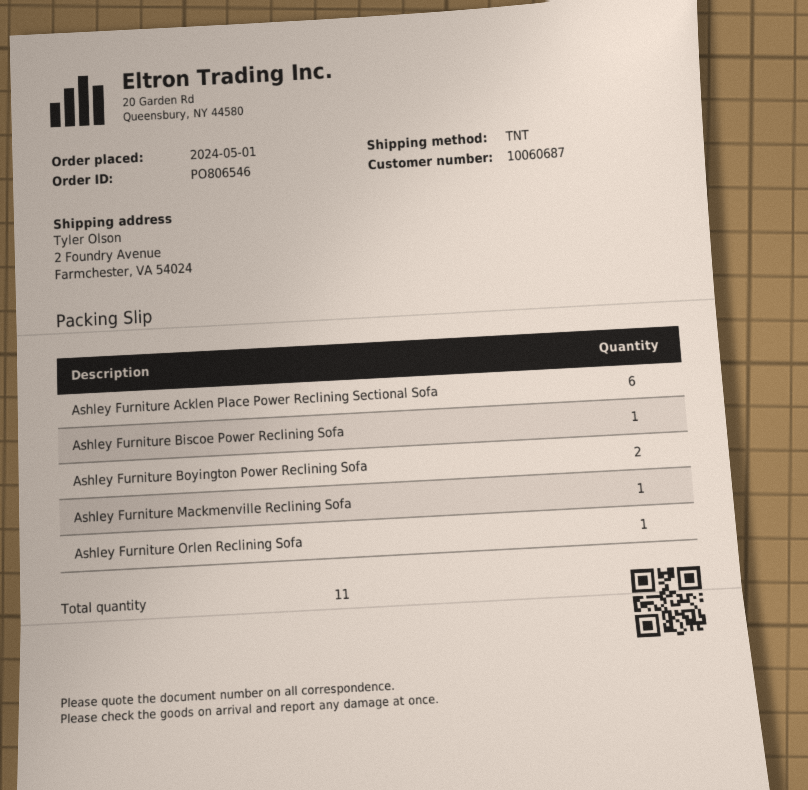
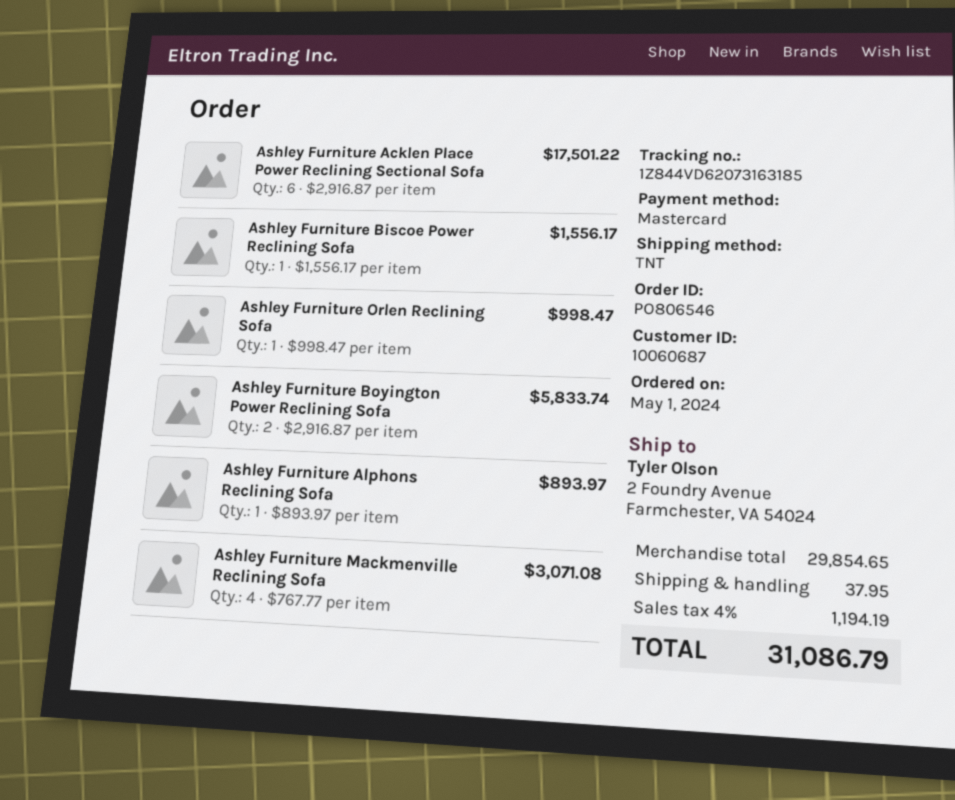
Ashley Furniture Mackmenville Reclining Sofa: 1 -> 4
Ashley Furniture Alphons Reclining Sofa: none -> 1

